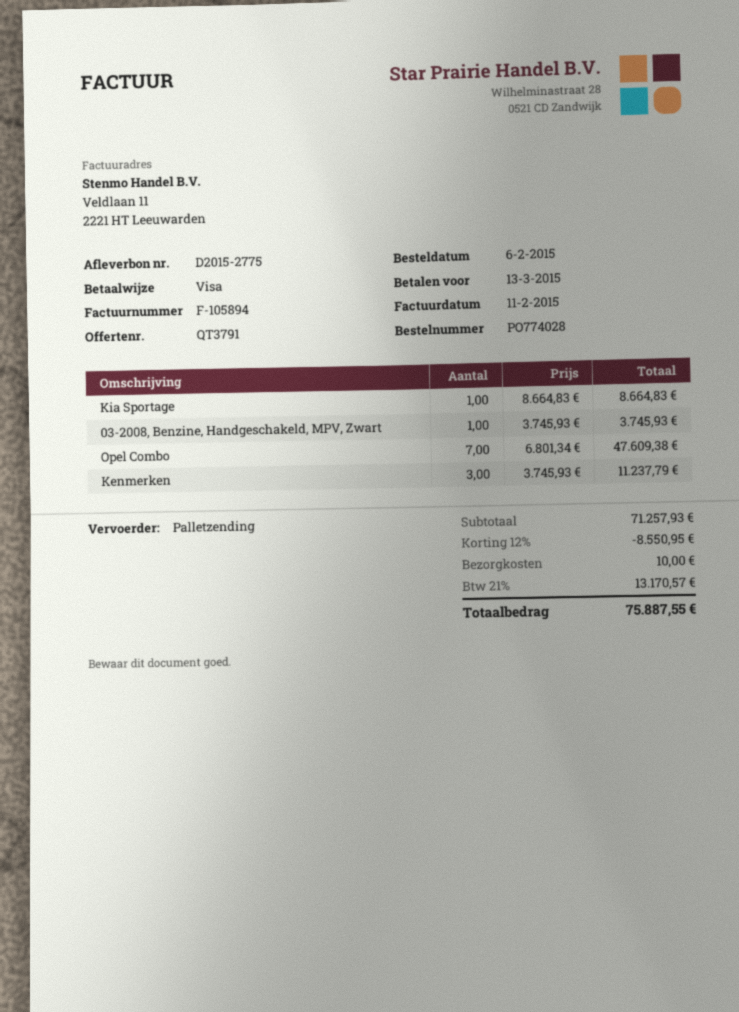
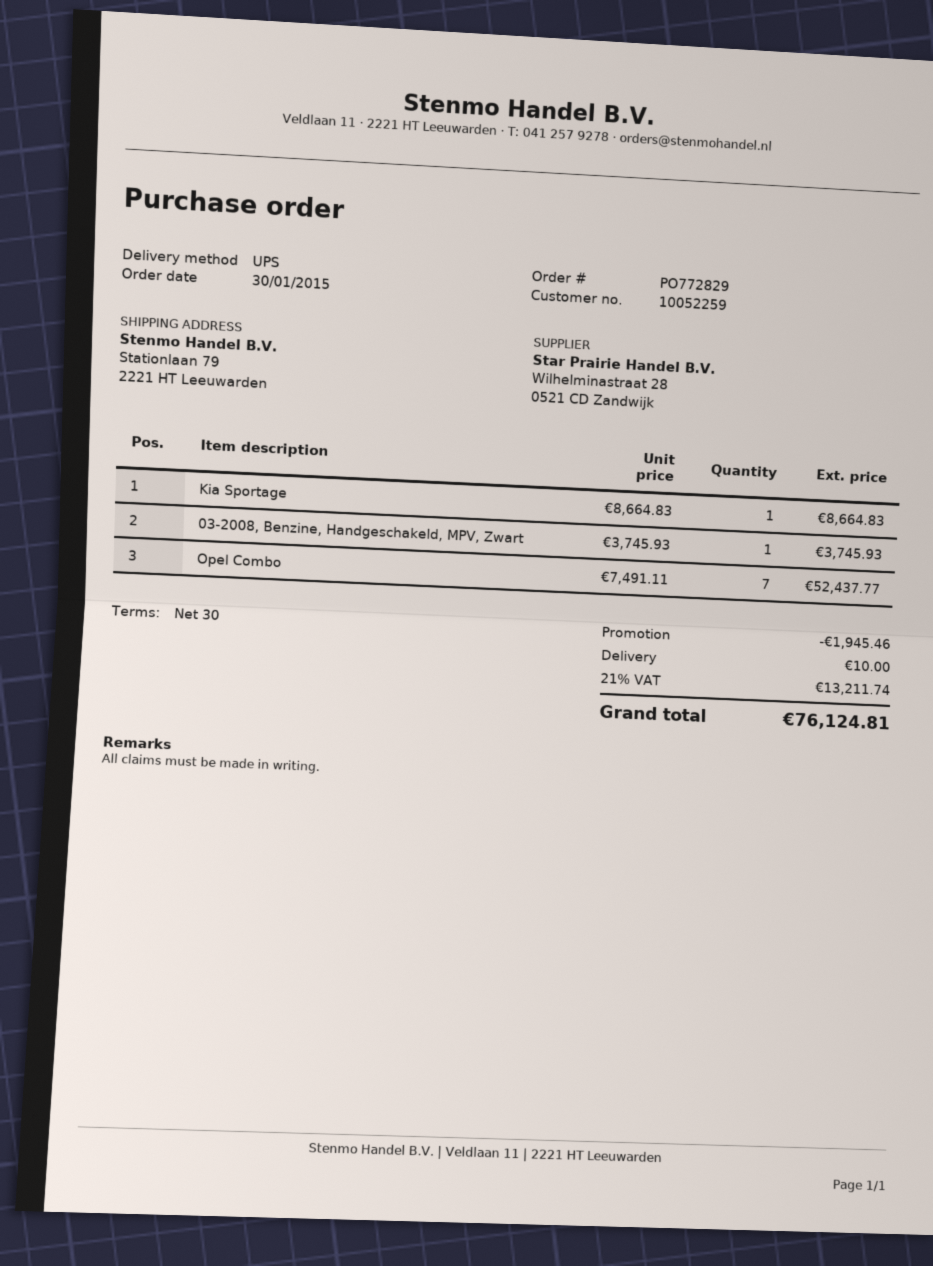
order number: PO774028 -> PO772829
order date: 2015-02-06 -> 2015-01-30
shipping method: pallet freight -> UPS
Opel Combo: 7 x 6801.34 = 47609.38 -> 7 x 7491.11 = 52437.77
Kenmerken: 3 x 3745.93 = 11237.79 -> none
discount: 8550.95 -> 1945.46
tax: 21% = 13170.57 -> 21% = 13211.74
total: 75887.55 -> 76124.81

